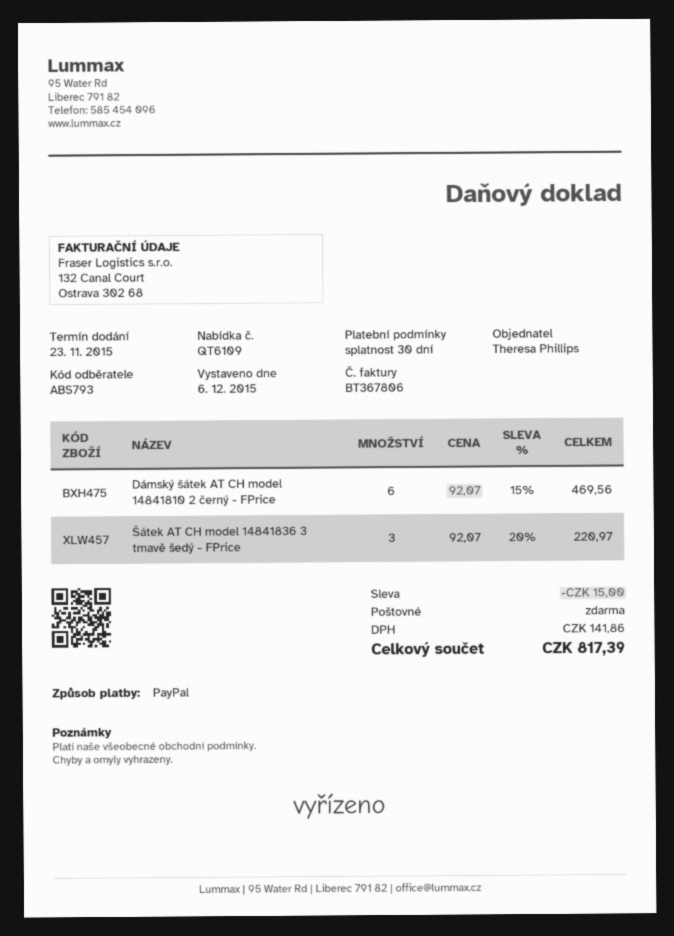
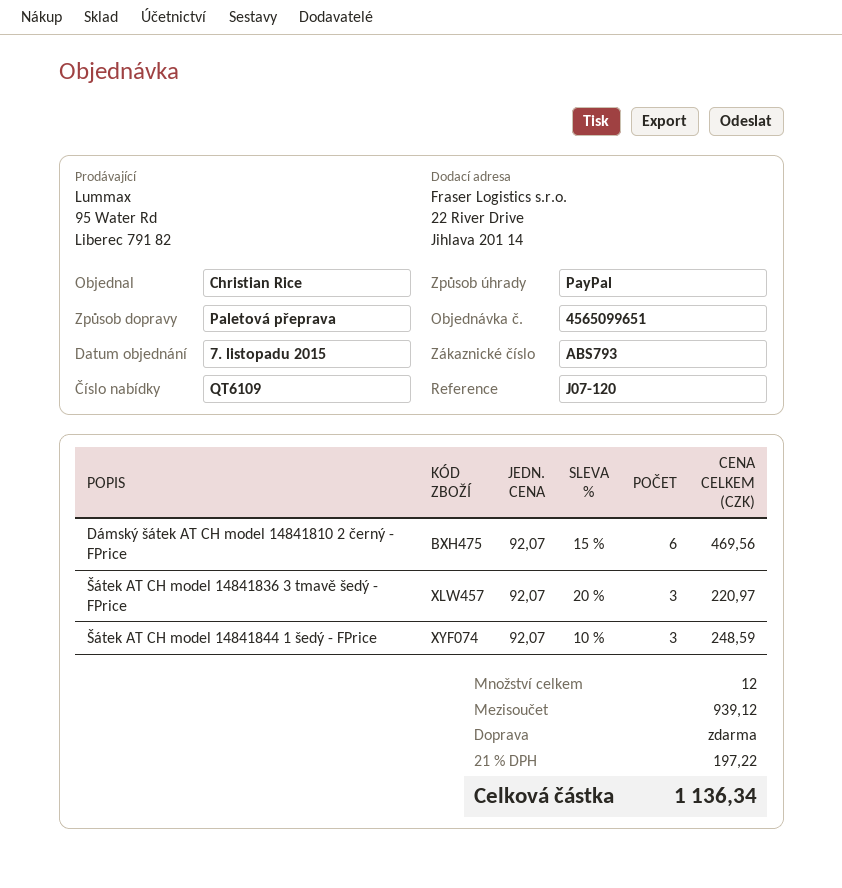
ordered by: Theresa Phillips -> Christian Rice
Šátek AT CH model 14841844 1 šedý - FPrice: none -> 3 x 92.07 - 10% = 248.59
discount: 15.00 -> none
tax: 141.86 -> 197.22
total: 817.39 -> 1136.34

